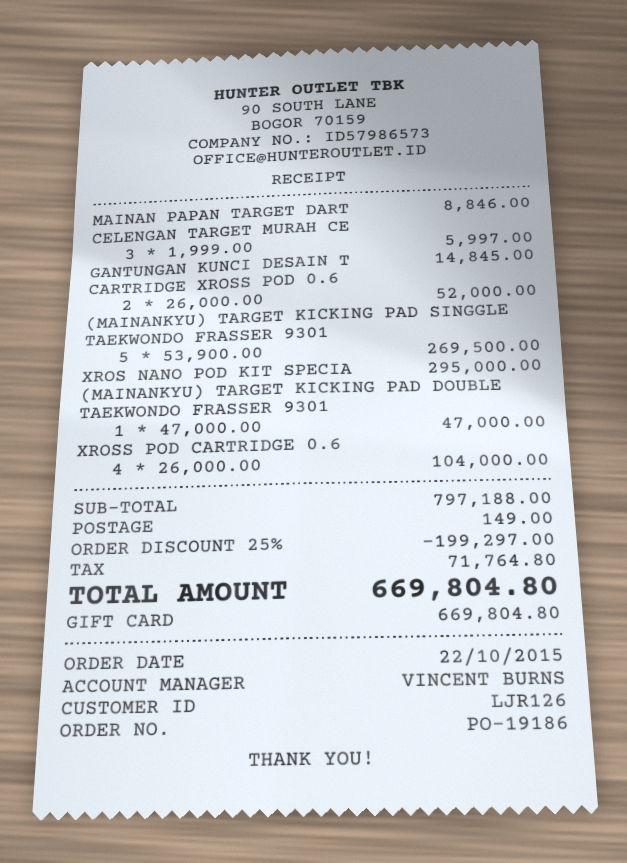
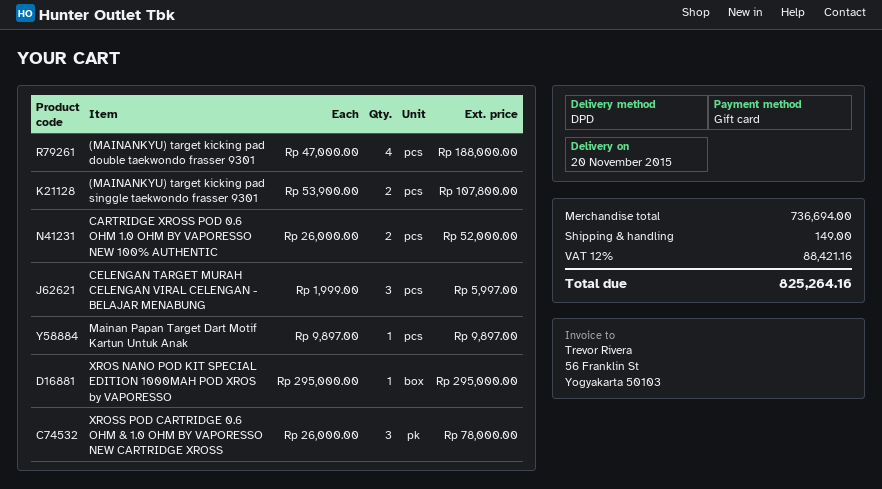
MAINAN PAPAN TARGET DART: 1 x 8846.00 = 8846.00 -> 1 x 9897.00 = 9897.00
GANTUNGAN KUNCI DESAIN T: 1 x 14845.00 = 14845.00 -> none
(MAINANKYU) TARGET KICKING PAD SINGGLE TAEKWONDO FRASSER 9301: 5 x 53900.00 = 269500.00 -> 2 x 53900.00 = 107800.00
(MAINANKYU) TARGET KICKING PAD DOUBLE TAEKWONDO FRASSER 9301: 1 x 47000.00 = 47000.00 -> 4 x 47000.00 = 188000.00
XROSS POD CARTRIDGE 0.6: 4 x 26000.00 = 104000.00 -> 3 x 26000.00 = 78000.00
subtotal: 797188.00 -> 736694.00
discount: 25% = 199297.00 -> none
tax: 71764.80 -> 88421.16
total: 669804.80 -> 825264.16

